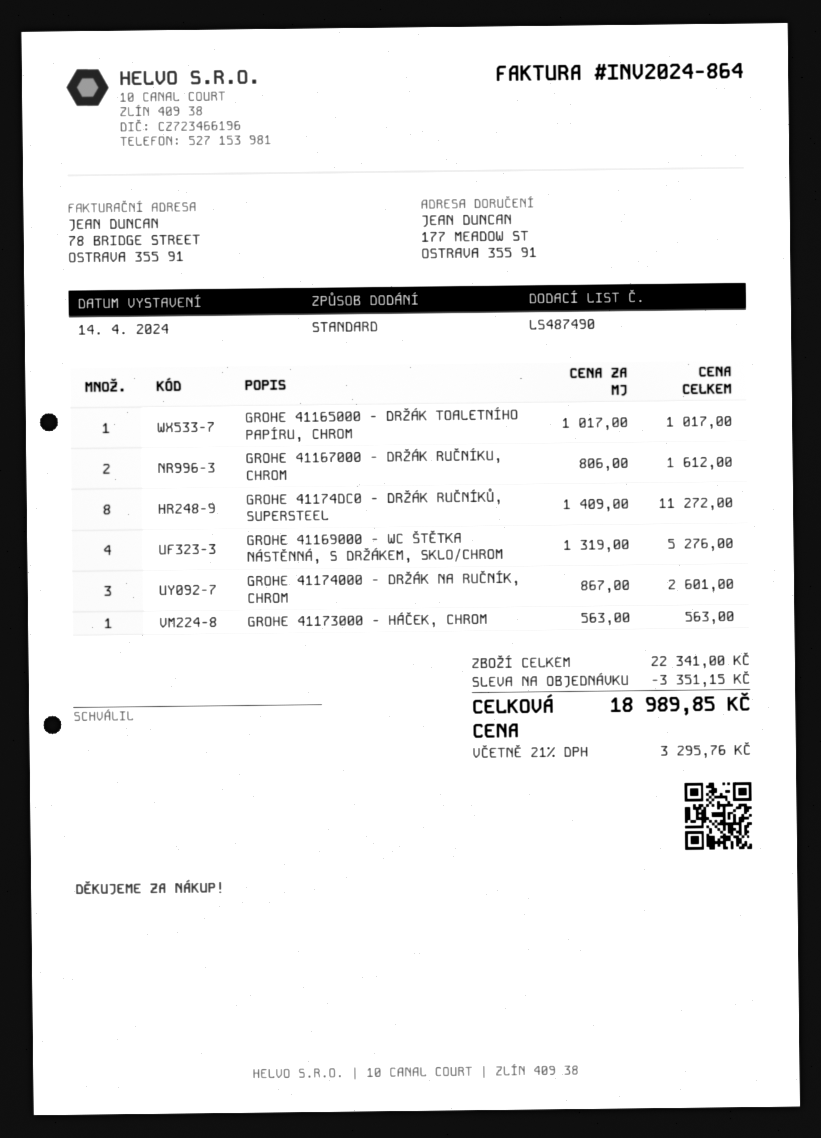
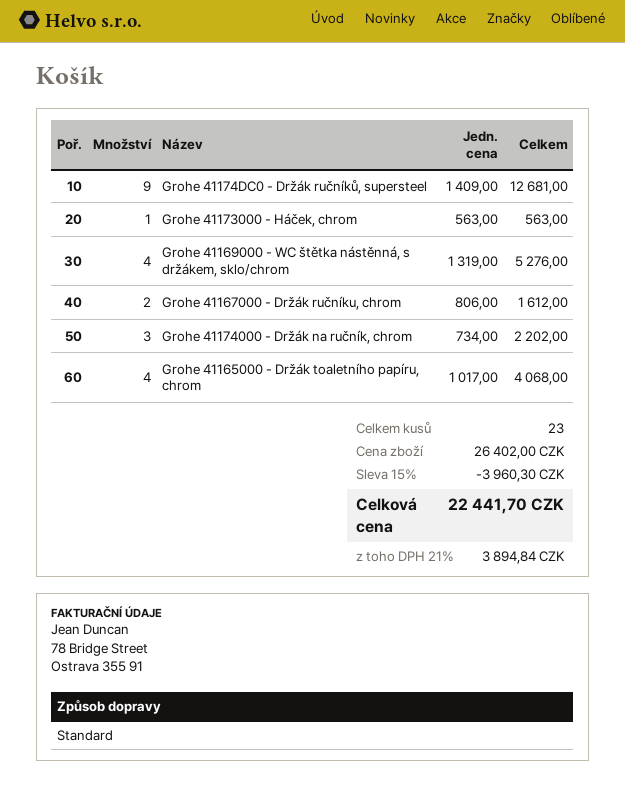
GROHE 41165000 - DRŽÁK TOALETNÍHO PAPÍRU, CHROM: 1 x 1017.00 = 1017.00 -> 4 x 1017.00 = 4068.00
GROHE 41174DC0 - DRŽÁK RUČNÍKŮ, SUPERSTEEL: 8 x 1409.00 = 11272.00 -> 9 x 1409.00 = 12681.00
GROHE 41174000 - DRŽÁK NA RUČNÍK, CHROM: 3 x 867.00 = 2601.00 -> 3 x 734.00 = 2202.00
subtotal: 22341.00 -> 26402.00
discount: 3351.15 -> 3960.30
tax: 21% = 3295.76 -> 21% = 3894.84
total: 18989.85 -> 22441.70

